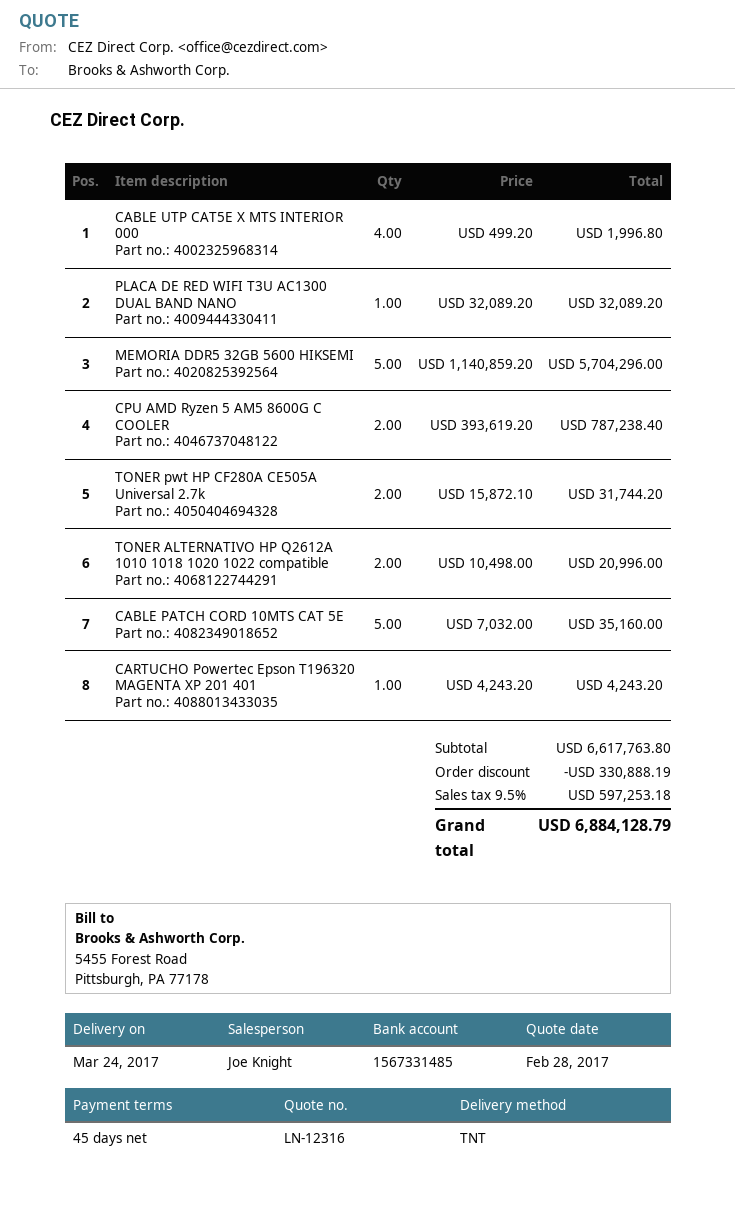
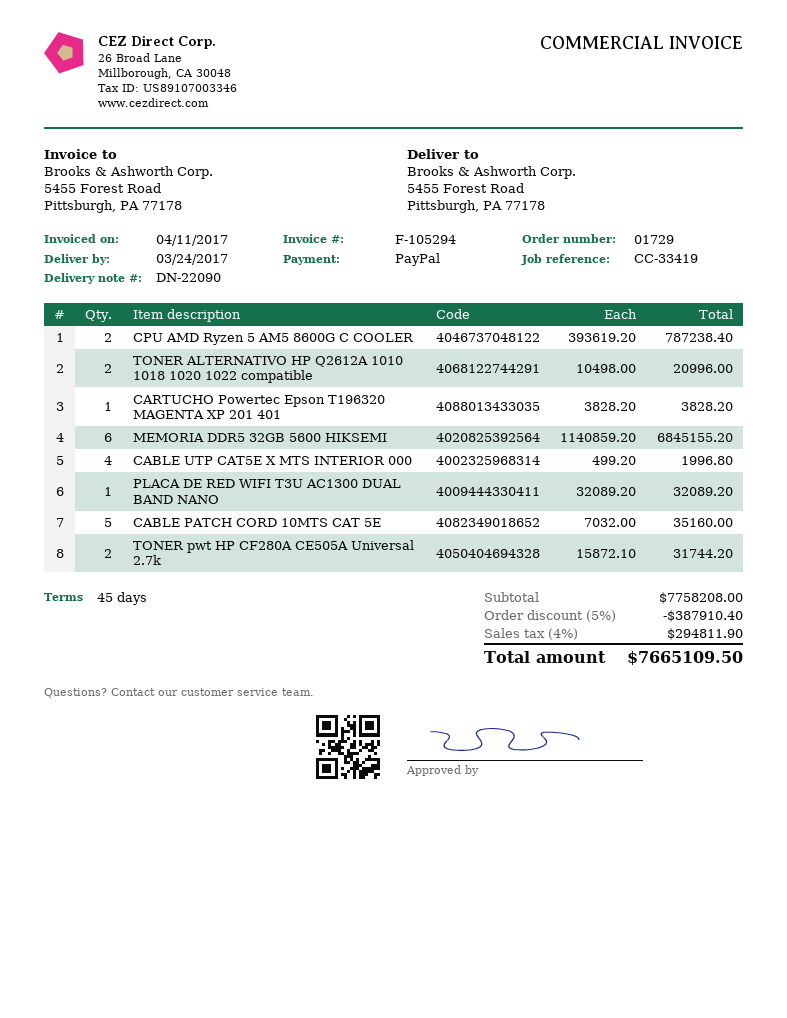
MEMORIA DDR5 32GB 5600 HIKSEMI: 5 x 1140859.20 = 5704296.00 -> 6 x 1140859.20 = 6845155.20
CARTUCHO Powertec Epson T196320 MAGENTA XP 201 401: 1 x 4243.20 = 4243.20 -> 1 x 3828.20 = 3828.20
subtotal: 6617763.80 -> 7758208.00
discount: 330888.19 -> 387910.40
tax: 9.5% = 597253.18 -> 4% = 294811.90
total: 6884128.79 -> 7665109.50

